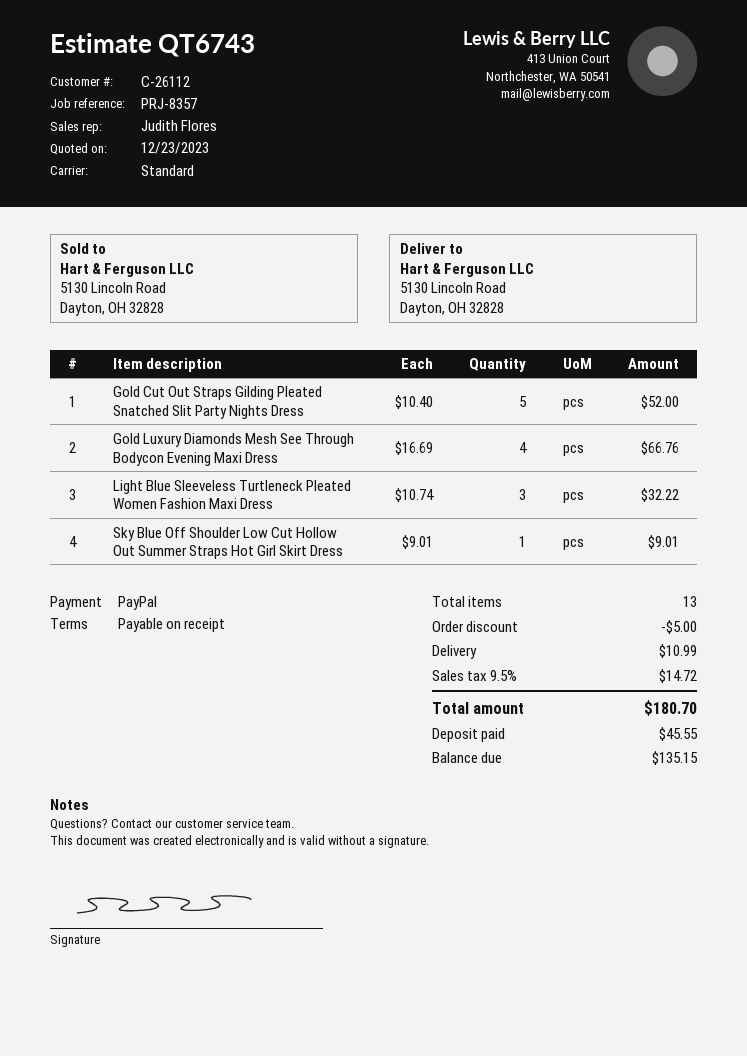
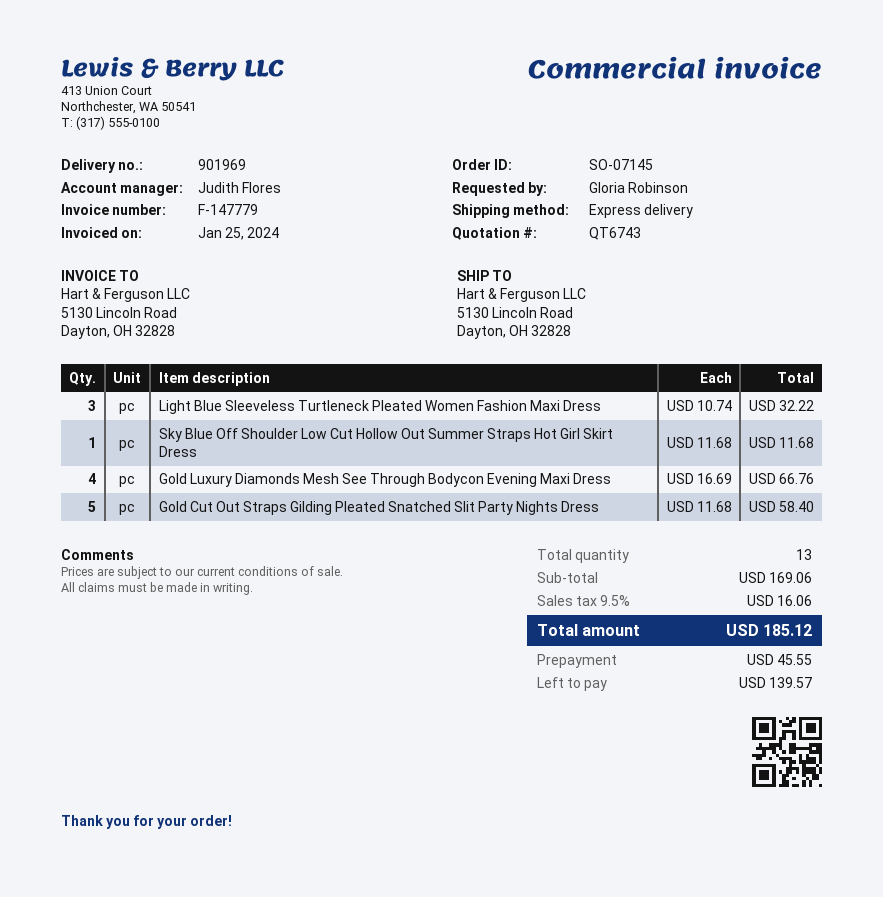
shipping method: standard -> express
Gold Cut Out Straps Gilding Pleated Snatched Slit Party Nights Dress: 5 x 10.40 = 52.00 -> 5 x 11.68 = 58.40
Sky Blue Off Shoulder Low Cut Hollow Out Summer Straps Hot Girl Skirt Dress: 1 x 9.01 = 9.01 -> 1 x 11.68 = 11.68
discount: 5.00 -> none
shipping: 10.99 -> none
tax: 9.5% = 14.72 -> 9.5% = 16.06
total: 180.70 -> 185.12
balance: 135.15 -> 139.57

